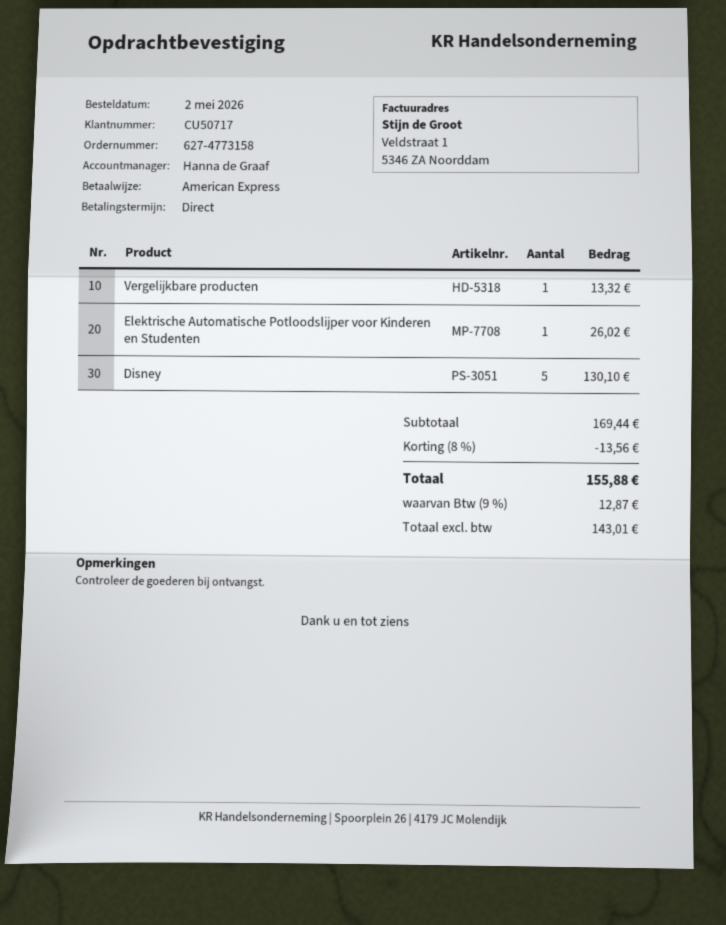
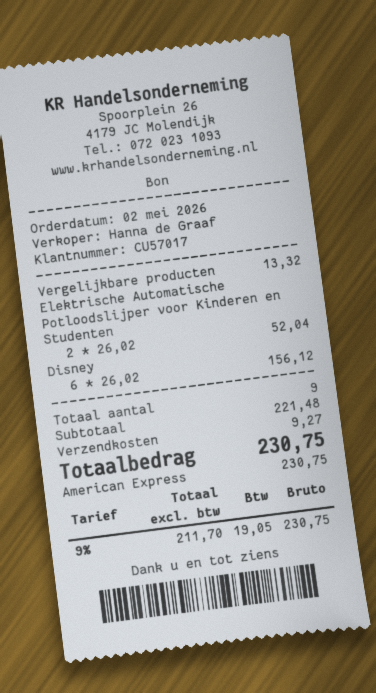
customer number: CU50717 -> CU57017
Elektrische Automatische Potloodslijper voor Kinderen en Studenten: 1 for 26.02 -> 2 for 52.04
Disney: 5 for 130.10 -> 6 for 156.12
subtotal: 169.44 -> 221.48
discount: 8% = 13.56 -> none
shipping: none -> 9.27
net: 143.01 -> 211.70
tax: 9% = 12.87 -> 9% = 19.05
total: 155.88 -> 230.75

